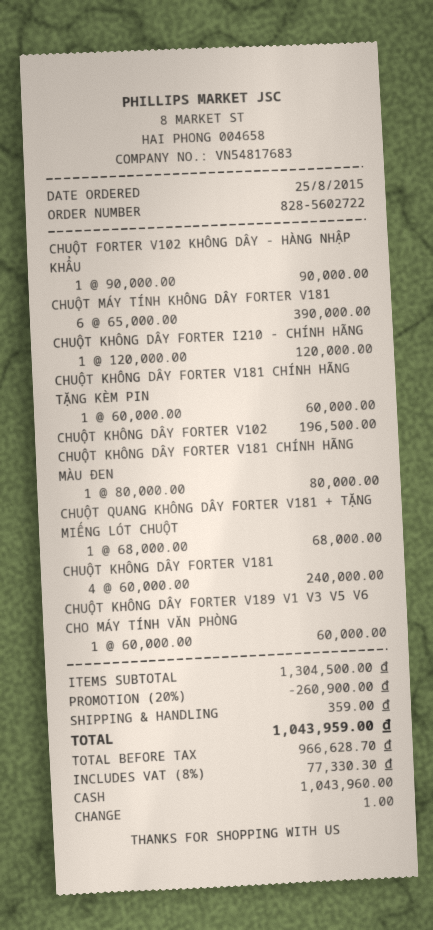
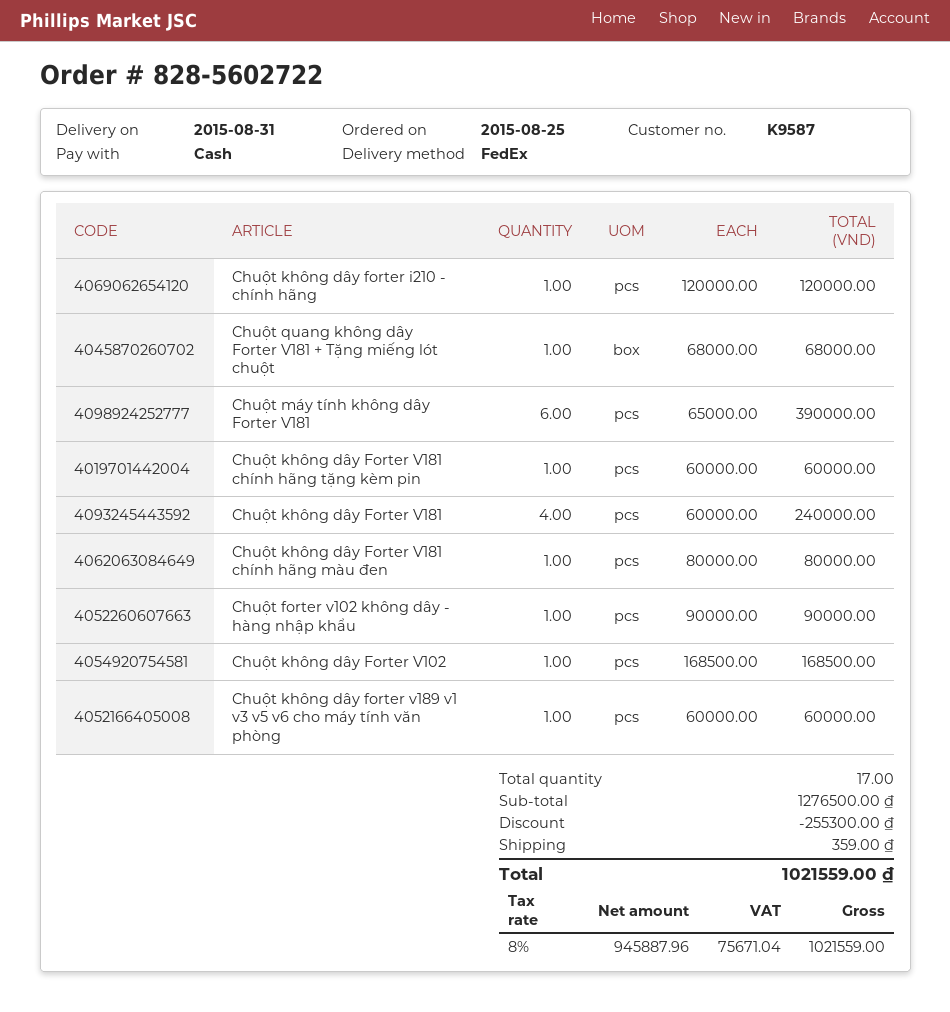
CHUỘT KHÔNG DÂY FORTER V102: 1 x 196500.00 = 196500.00 -> 1 x 168500.00 = 168500.00
subtotal: 1304500.00 -> 1276500.00
discount: 260900.00 -> 255300.00
net: 966628.70 -> 945887.96
tax: 8% = 77330.30 -> 8% = 75671.04
total: 1043959.00 -> 1021559.00

